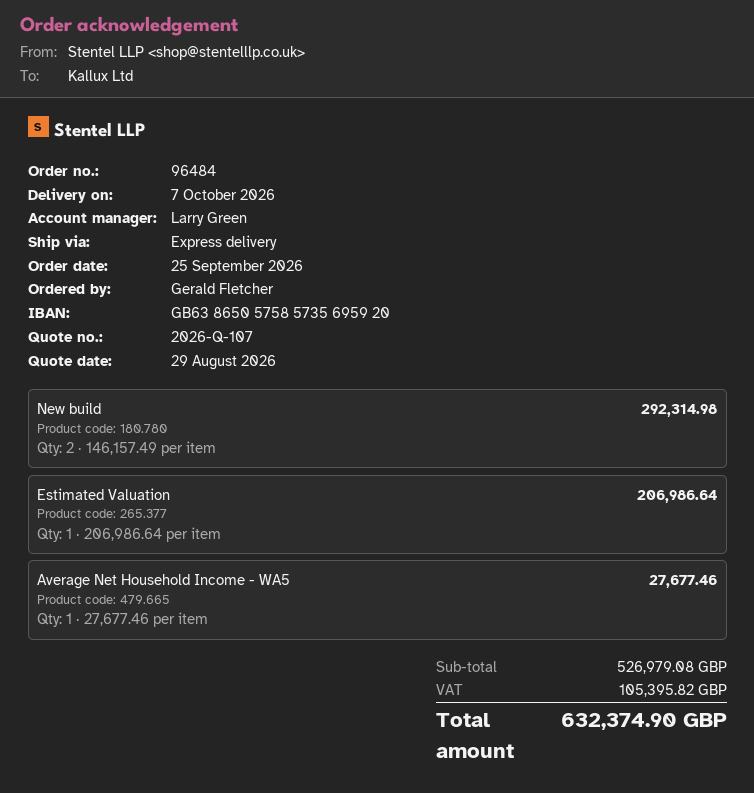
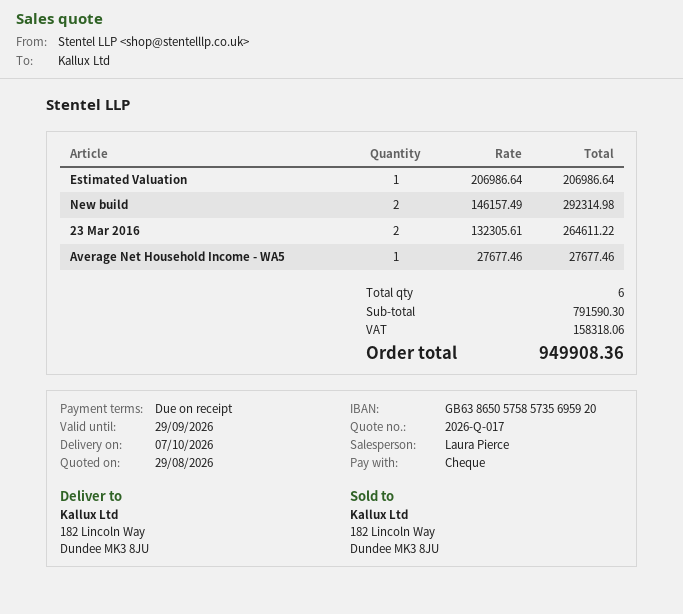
quote number: 2026-Q-107 -> 2026-Q-017
sales rep: Larry Green -> Laura Pierce
23 Mar 2016: none -> 2 x 132305.61 = 264611.22
subtotal: 526979.08 -> 791590.30
tax: 105395.82 -> 158318.06
total: 632374.90 -> 949908.36

